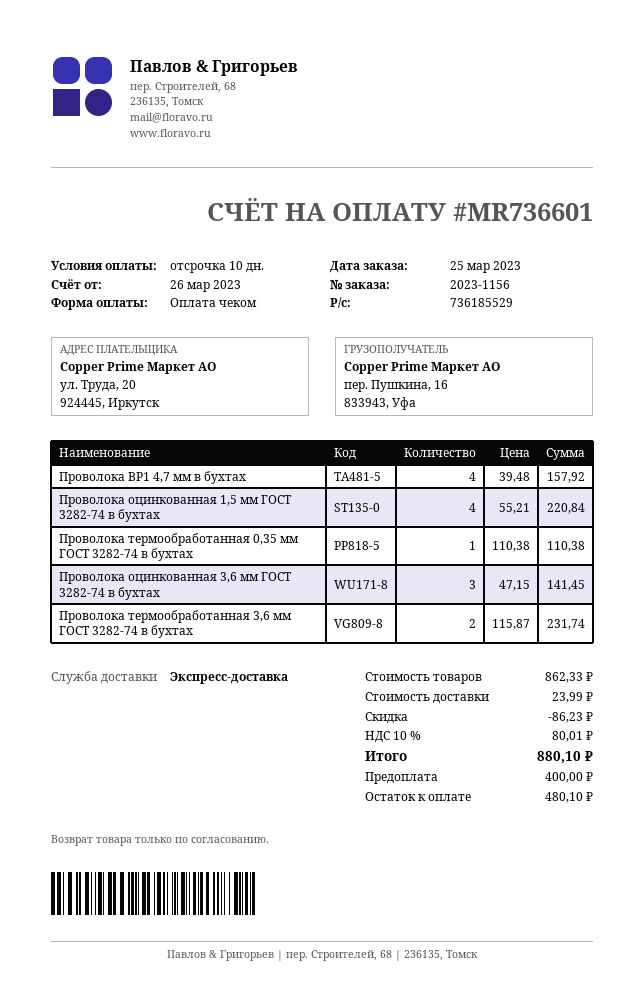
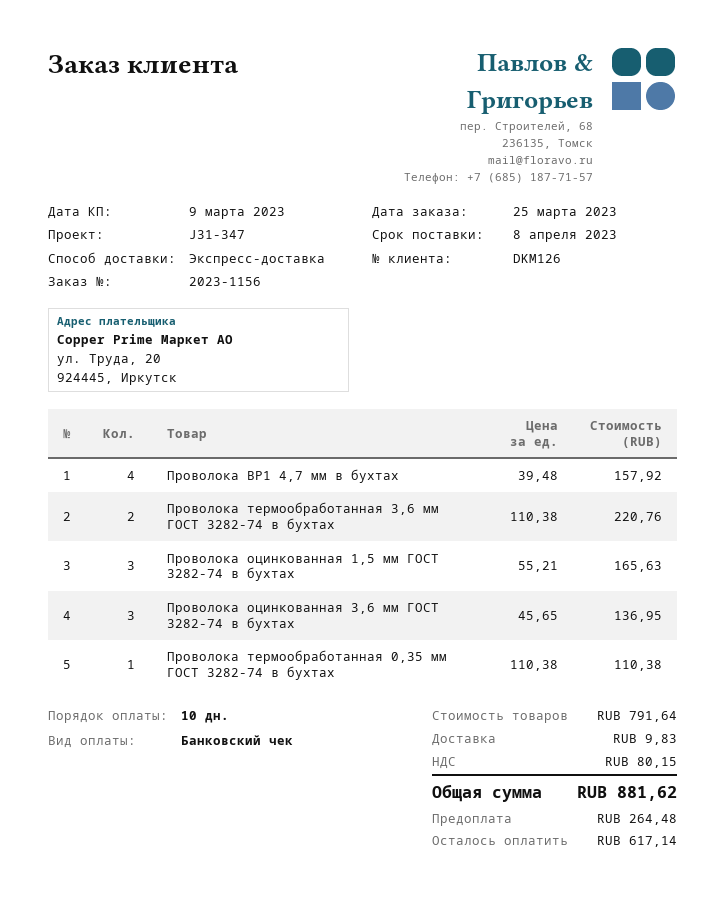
Проволока оцинкованная 1,5 мм ГОСТ 3282-74 в бухтах: 4 x 55.21 = 220.84 -> 3 x 55.21 = 165.63
Проволока оцинкованная 3,6 мм ГОСТ 3282-74 в бухтах: 3 x 47.15 = 141.45 -> 3 x 45.65 = 136.95
Проволока термообработанная 3,6 мм ГОСТ 3282-74 в бухтах: 2 x 115.87 = 231.74 -> 2 x 110.38 = 220.76
subtotal: 862.33 -> 791.64
discount: 86.23 -> none
shipping: 23.99 -> 9.83
tax: 80.01 -> 80.15
total: 880.10 -> 881.62
deposit: 400.00 -> 264.48
balance: 480.10 -> 617.14

